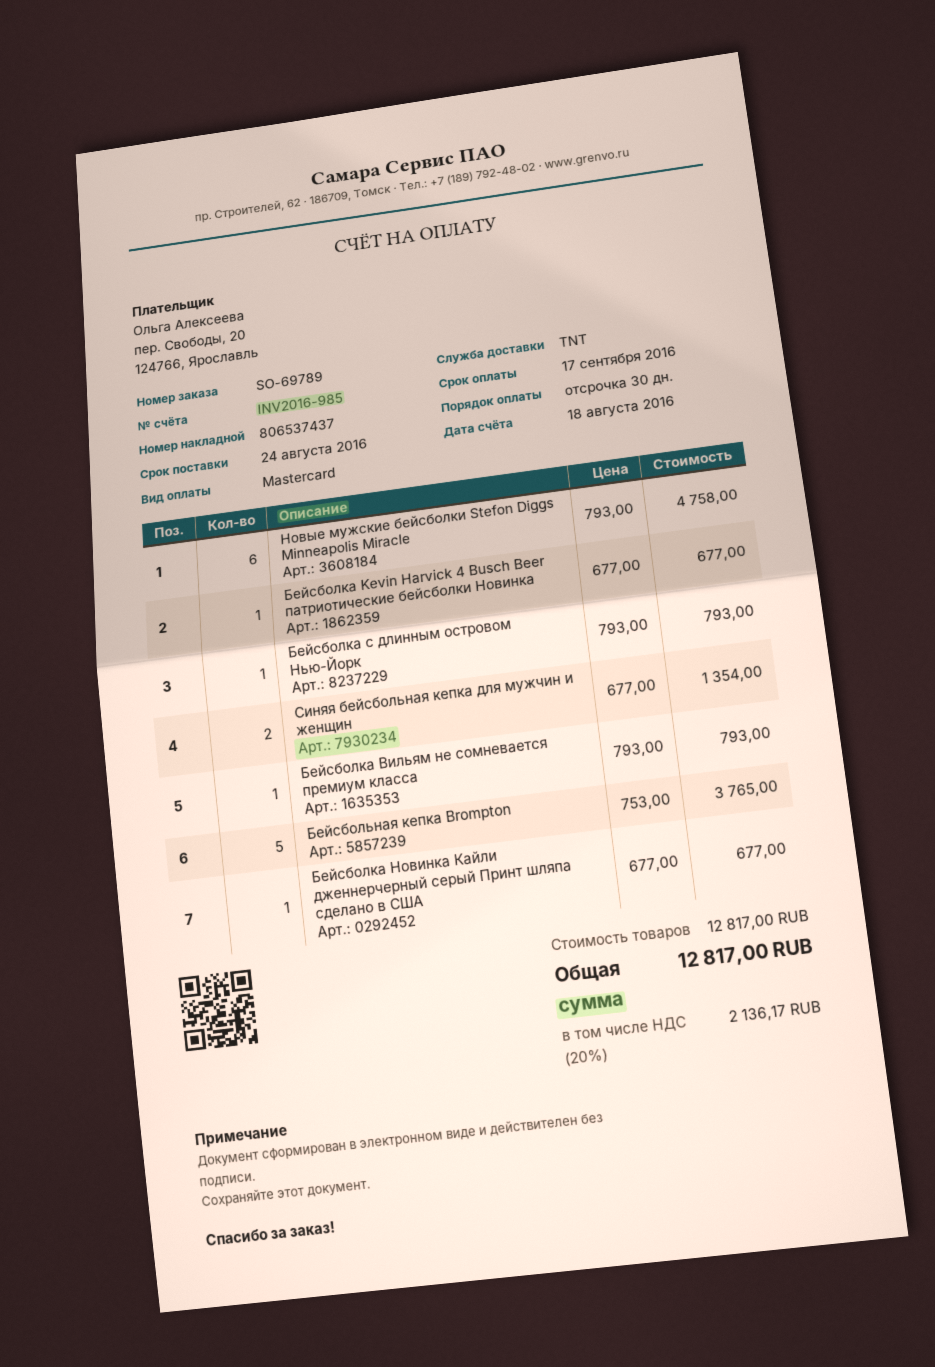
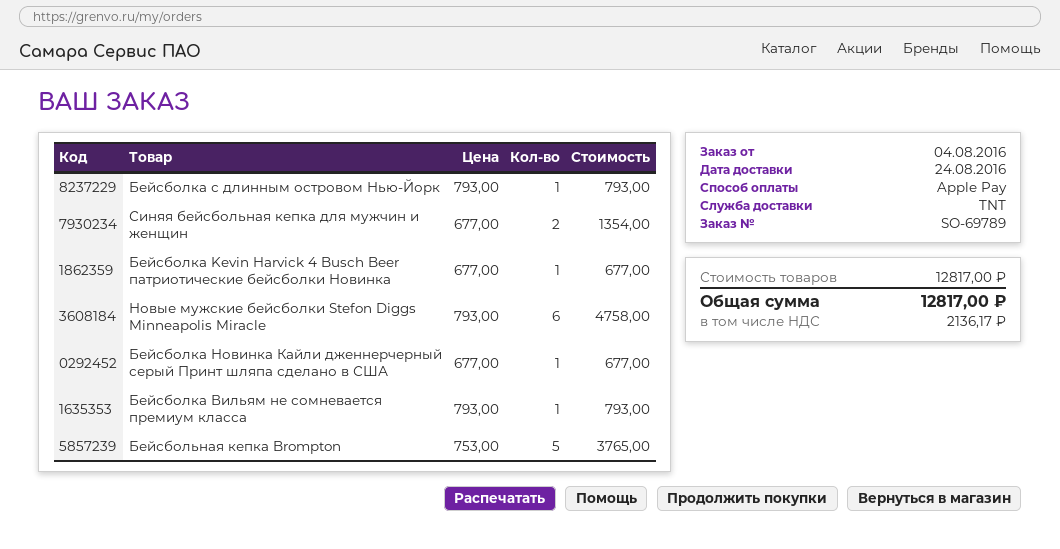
payment method: Mastercard -> Apple Pay

